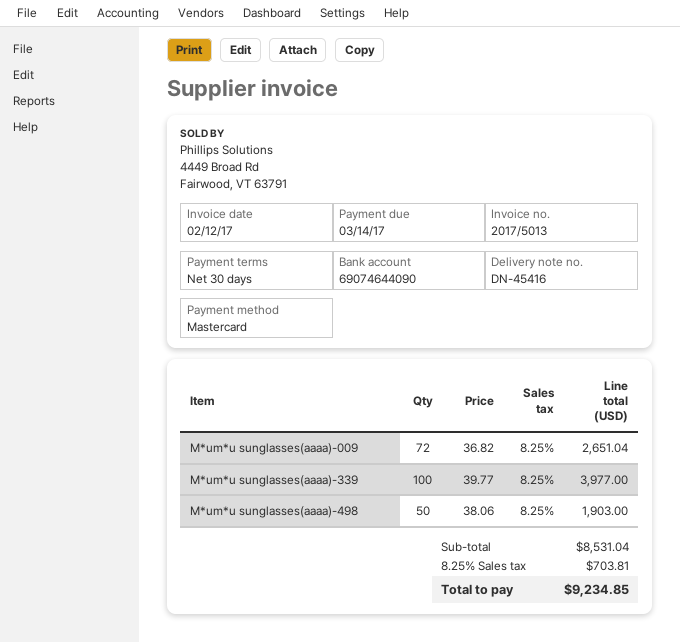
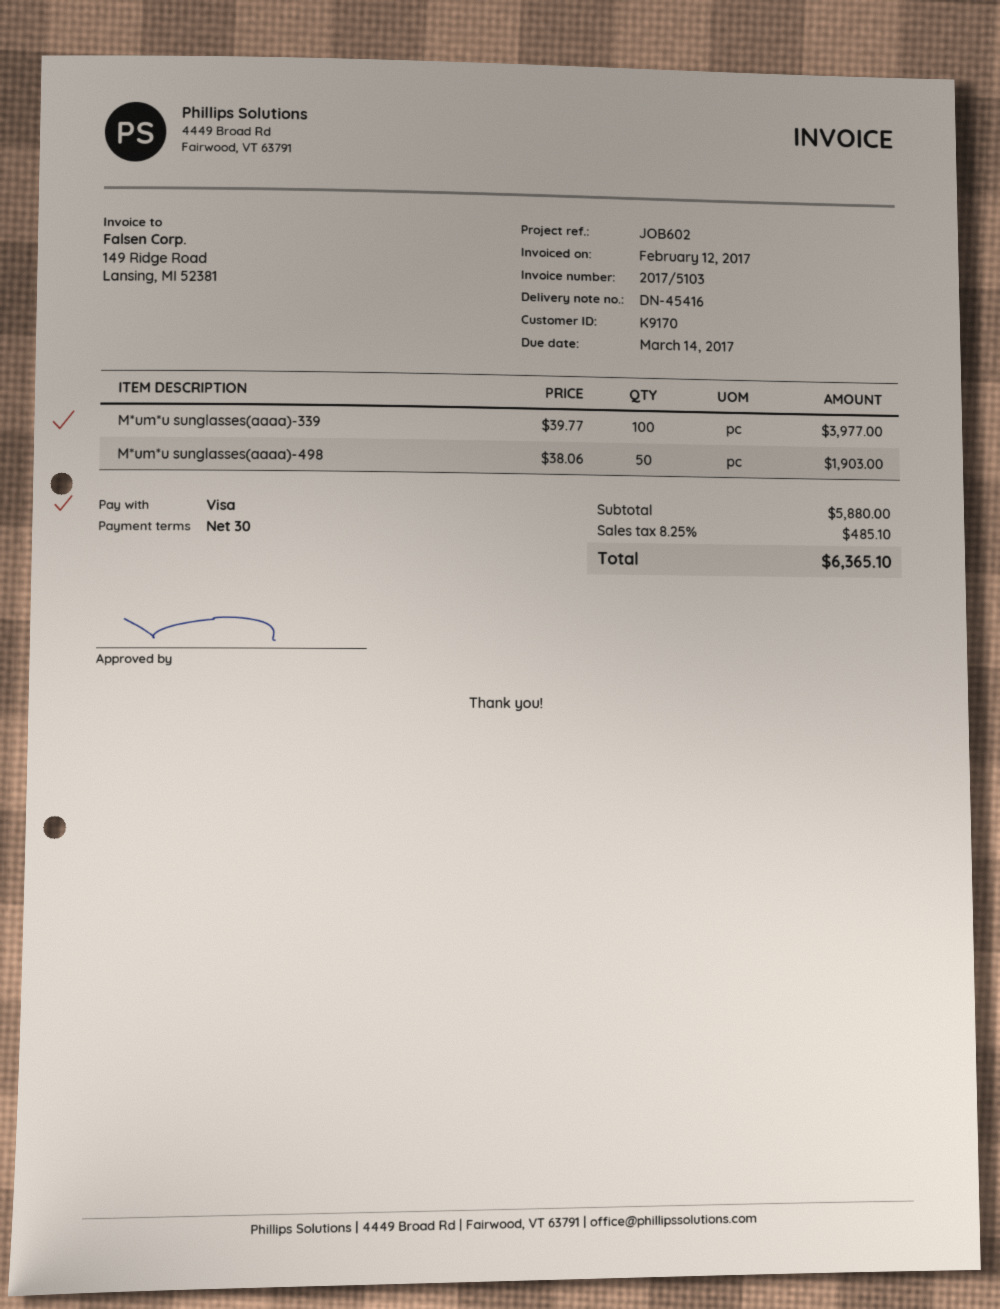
invoice number: 2017/5013 -> 2017/5103
payment method: Mastercard -> Visa
M*um*u sunglasses(aaaa)-009: 72 x 36.82 = 2651.04 -> none
subtotal: 8531.04 -> 5880.00
tax: 8.25% = 703.81 -> 8.25% = 485.10
total: 9234.85 -> 6365.10

